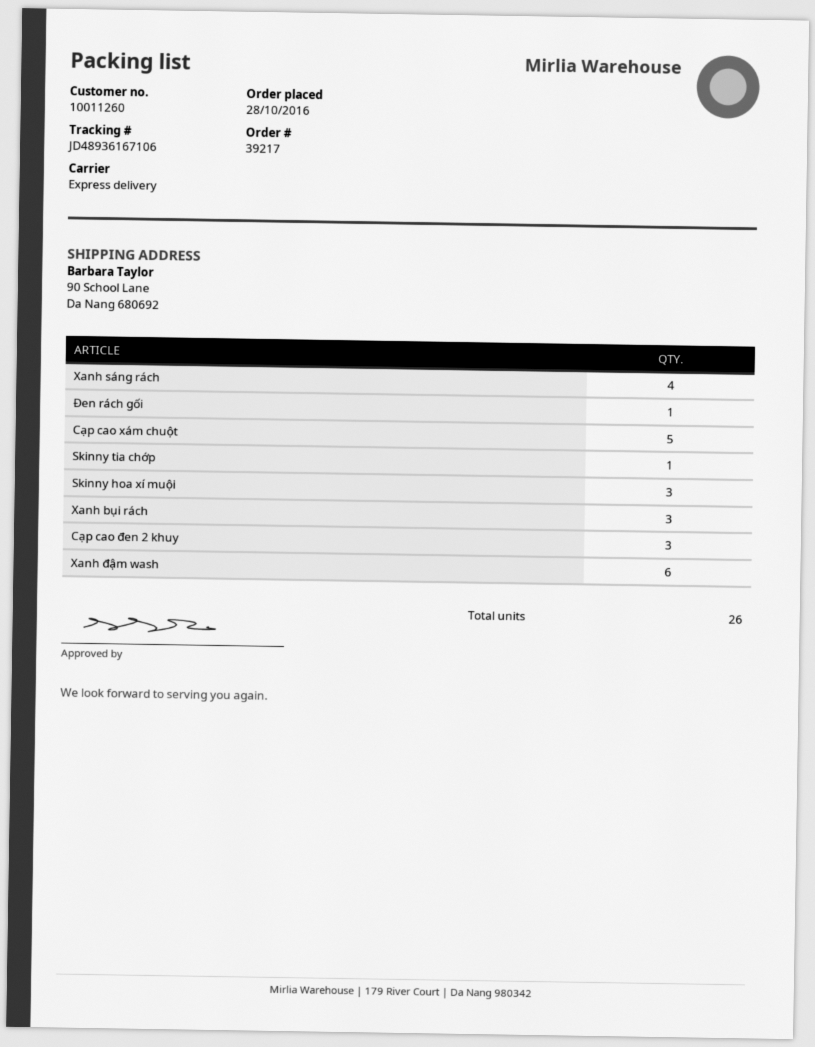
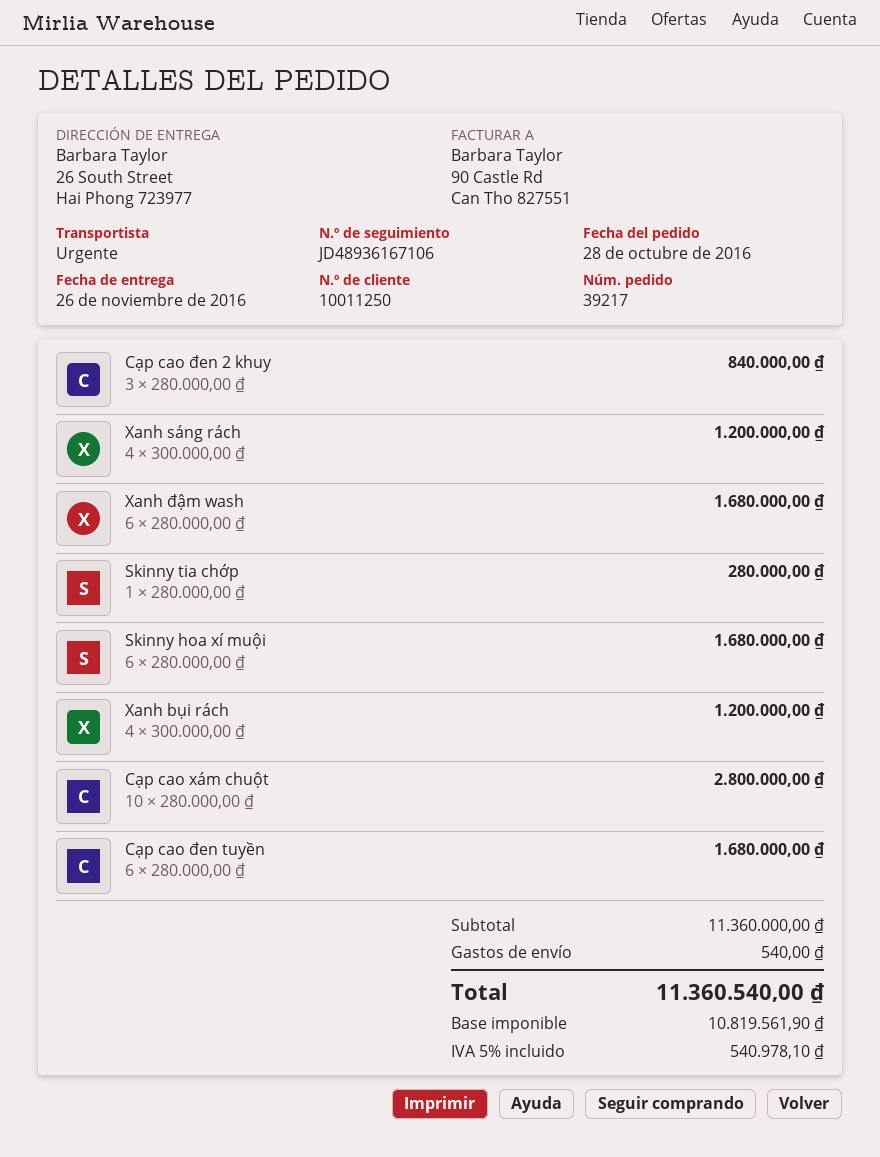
customer number: 10011260 -> 10011250
ship to: 90 School Lane, Da Nang 680692 -> 26 South Street, Hai Phong 723977
Đen rách gối: 1 -> none
Cạp cao xám chuột: 5 -> 10
Skinny hoa xí muội: 3 -> 6
Xanh bụi rách: 3 -> 4
Cạp cao đen tuyền: none -> 6

